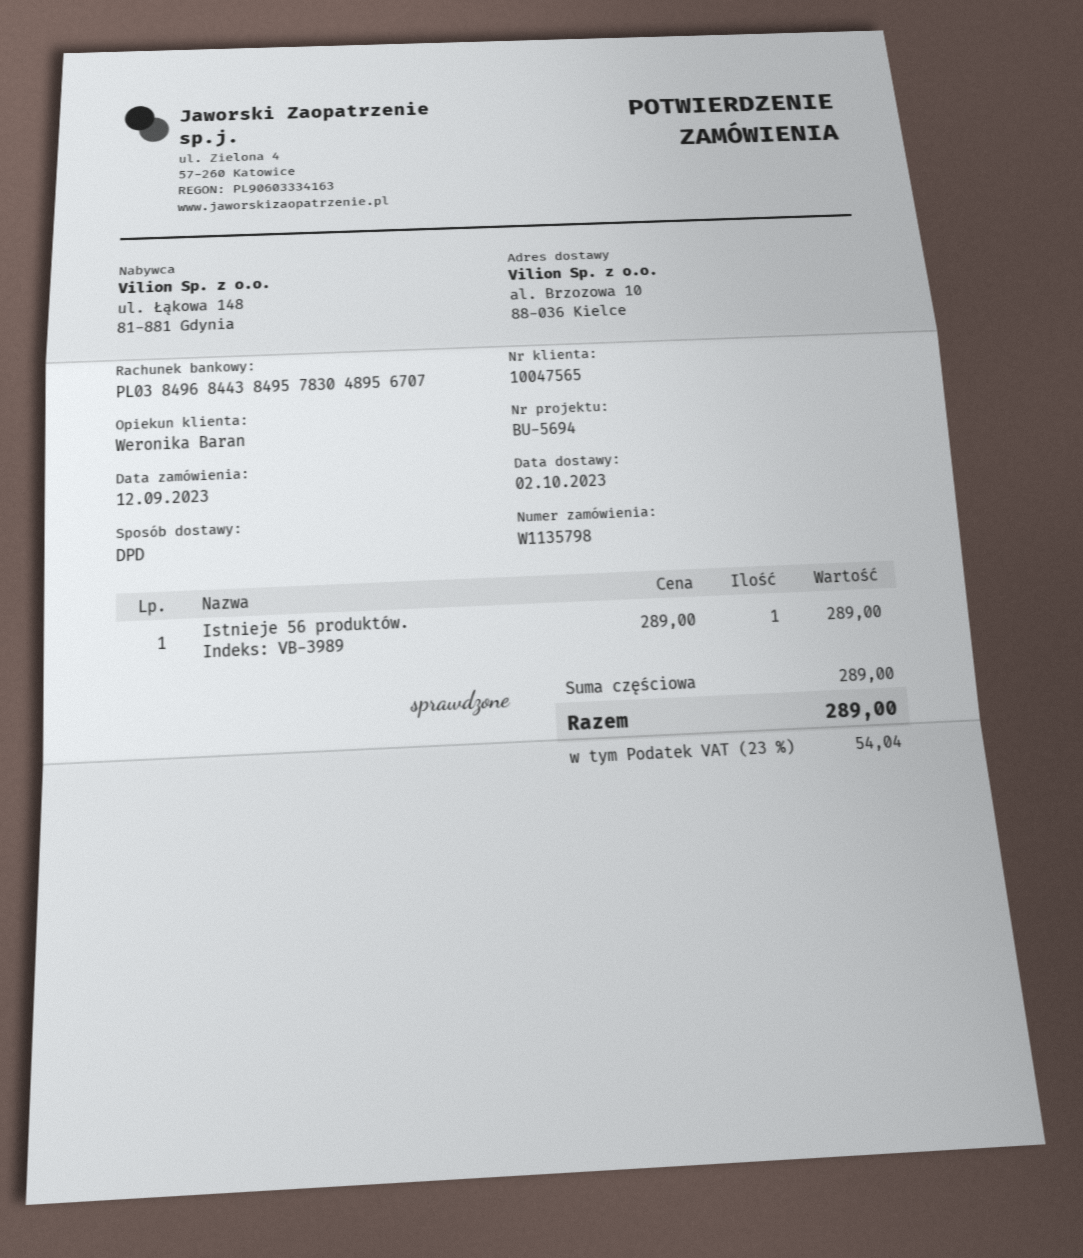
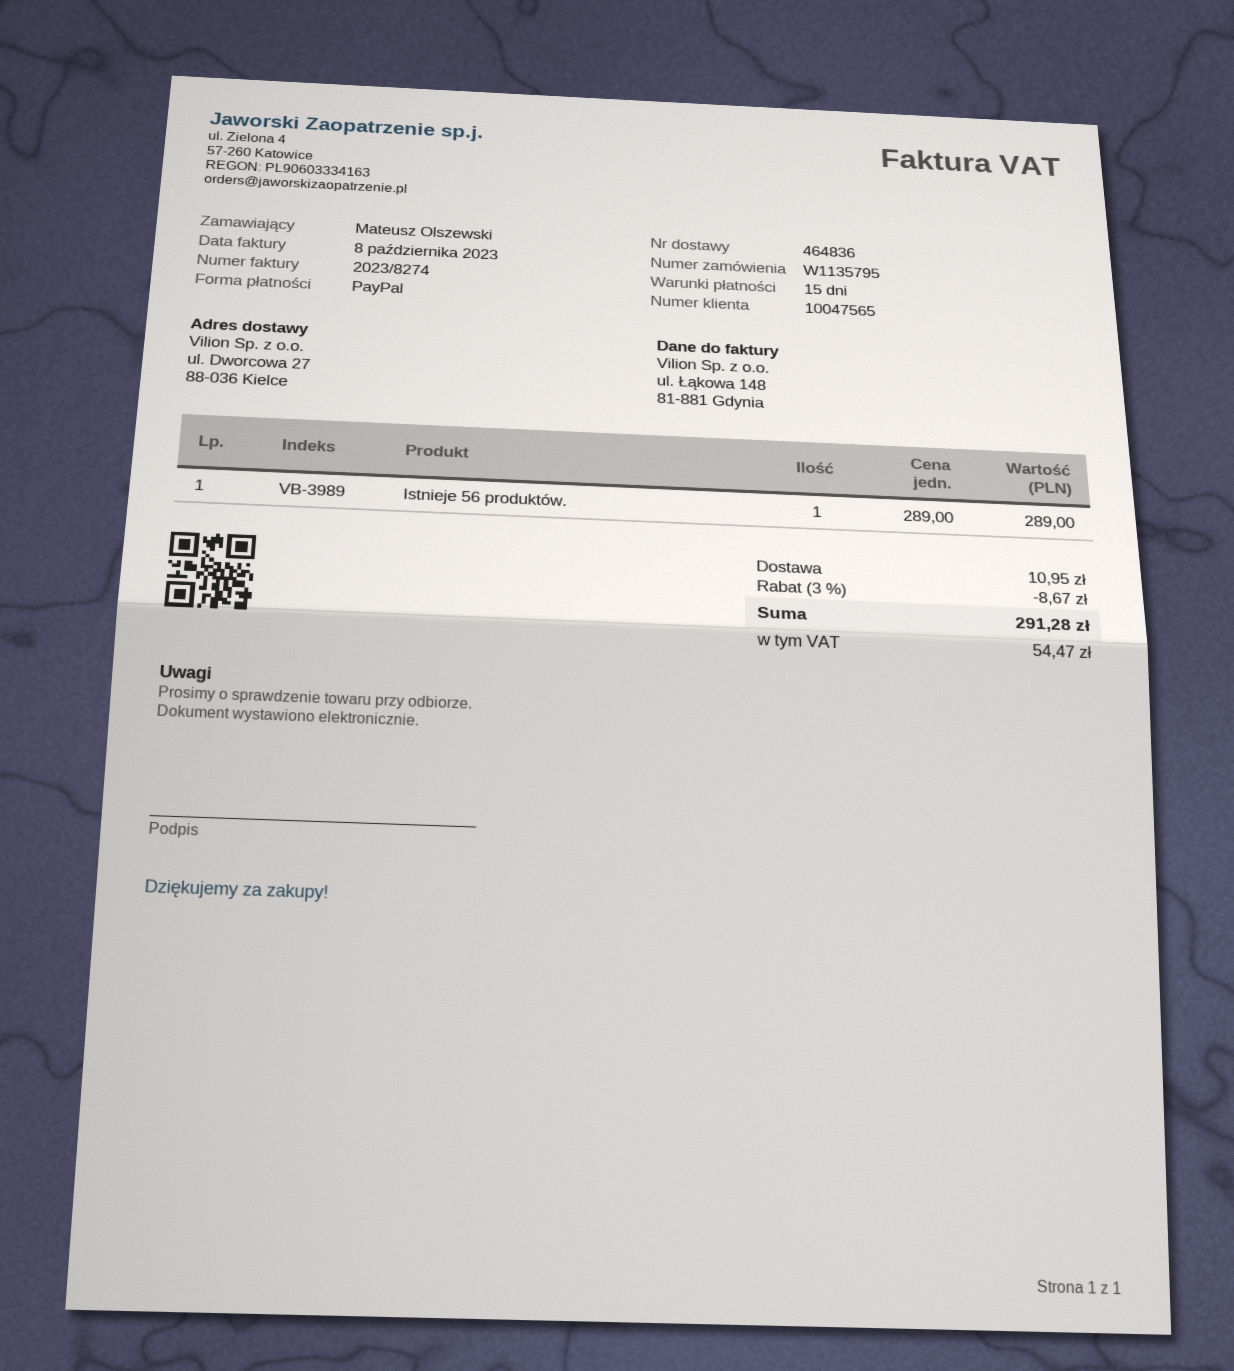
order number: W1135798 -> W1135795
ship to: al. Brzozowa 10, 88-036 Kielce -> ul. Dworcowa 27, 88-036 Kielce
discount: none -> 3% = 8.67
shipping: none -> 10.95
tax: 54.04 -> 54.47
total: 289.00 -> 291.28

